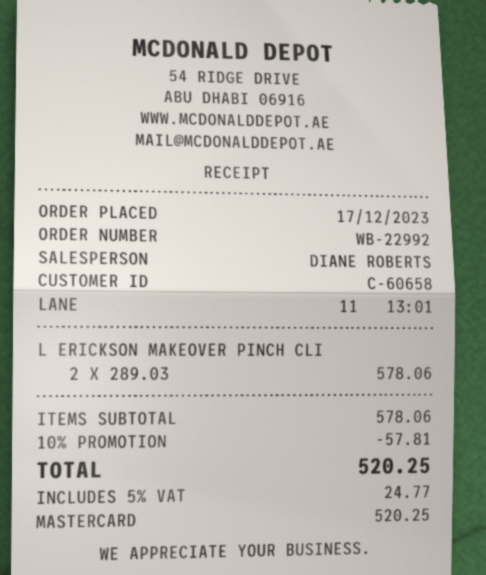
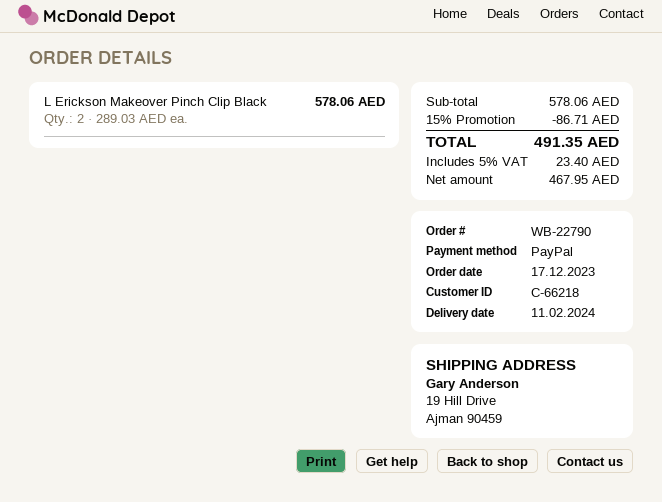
order number: WB-22992 -> WB-22790
customer number: C-60658 -> C-66218
payment method: Mastercard -> PayPal
discount: 10% = 57.81 -> 15% = 86.71
tax: 5% = 24.77 -> 5% = 23.40
total: 520.25 -> 491.35

